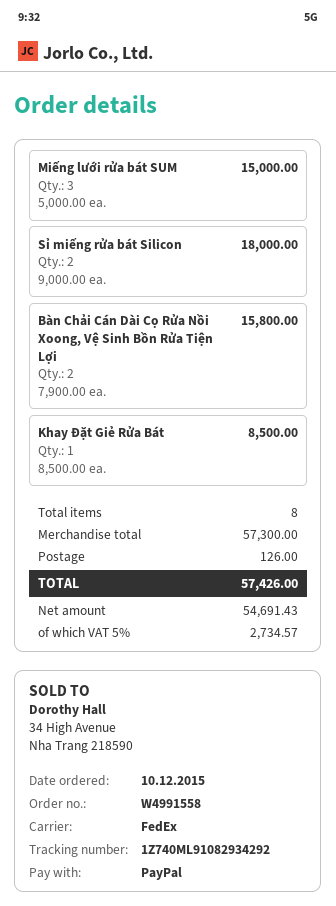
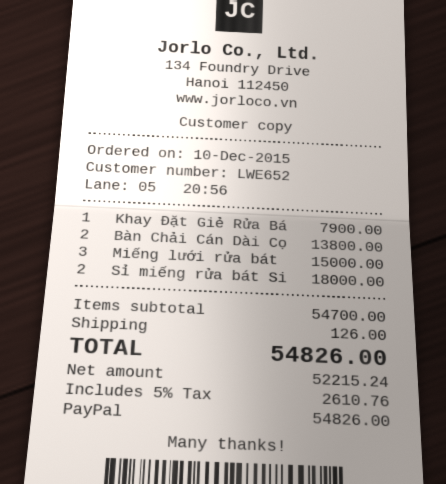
Bàn Chải Cán Dài Cọ Rửa Nồi Xoong, Vệ Sinh Bồn Rửa Tiện Lợi: 2 for 15800.00 -> 2 for 13800.00
Khay Đặt Giẻ Rửa Bát: 1 for 8500.00 -> 1 for 7900.00
subtotal: 57300.00 -> 54700.00
net: 54691.43 -> 52215.24
tax: 5% = 2734.57 -> 5% = 2610.76
total: 57426.00 -> 54826.00

